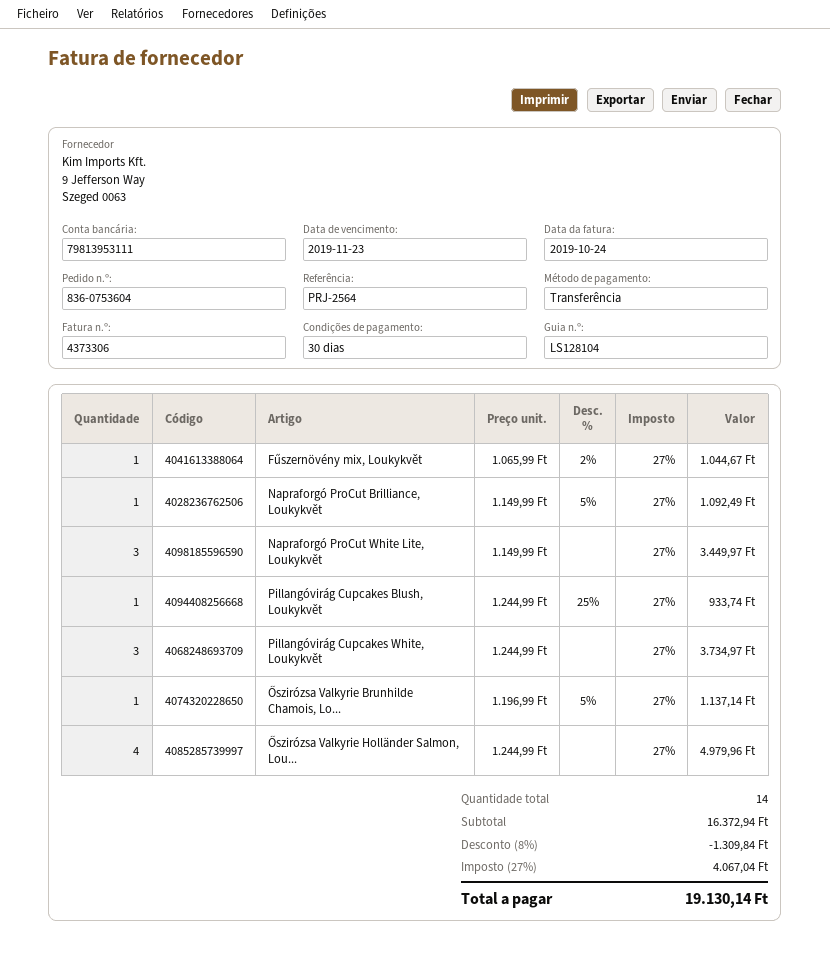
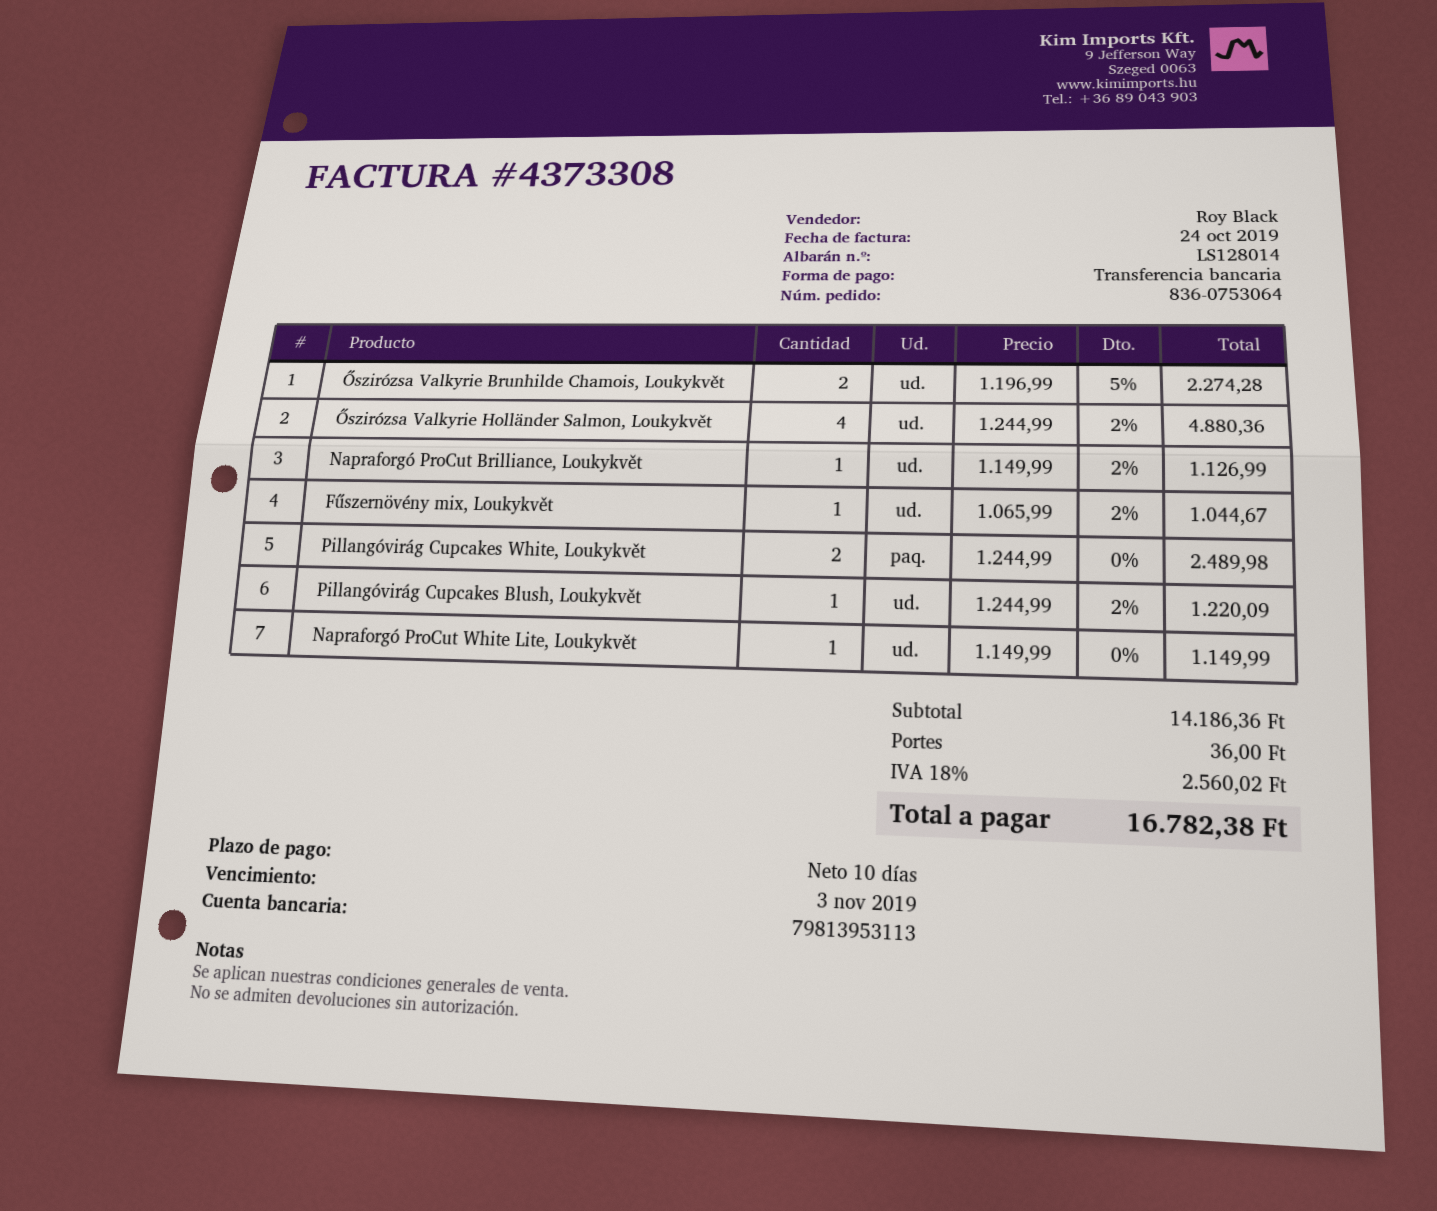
order number: 836-0753604 -> 836-0753064
delivery note number: LS128104 -> LS128014
invoice number: 4373306 -> 4373308
payment terms: 30 days -> 10 days
due date: 2019-11-23 -> 2019-11-03
bank account: 79813953111 -> 79813953113
Napraforgó ProCut Brilliance, Loukykvět: 1 x 1149.99 - 5% = 1092.49 -> 1 x 1149.99 - 2% = 1126.99
Napraforgó ProCut White Lite, Loukykvět: 3 x 1149.99 = 3449.97 -> 1 x 1149.99 = 1149.99
Pillangóvirág Cupcakes Blush, Loukykvět: 1 x 1244.99 - 25% = 933.74 -> 1 x 1244.99 - 2% = 1220.09
Pillangóvirág Cupcakes White, Loukykvět: 3 x 1244.99 = 3734.97 -> 2 x 1244.99 = 2489.98
Őszirózsa Valkyrie Brunhilde Chamois, Lo...: 1 x 1196.99 - 5% = 1137.14 -> 2 x 1196.99 - 5% = 2274.28
Őszirózsa Valkyrie Holländer Salmon, Lou...: 4 x 1244.99 = 4979.96 -> 4 x 1244.99 - 2% = 4880.36
subtotal: 16372.94 -> 14186.36
discount: 8% = 1309.84 -> none
shipping: none -> 36.00
tax: 27% = 4067.04 -> 18% = 2560.02
total: 19130.14 -> 16782.38

